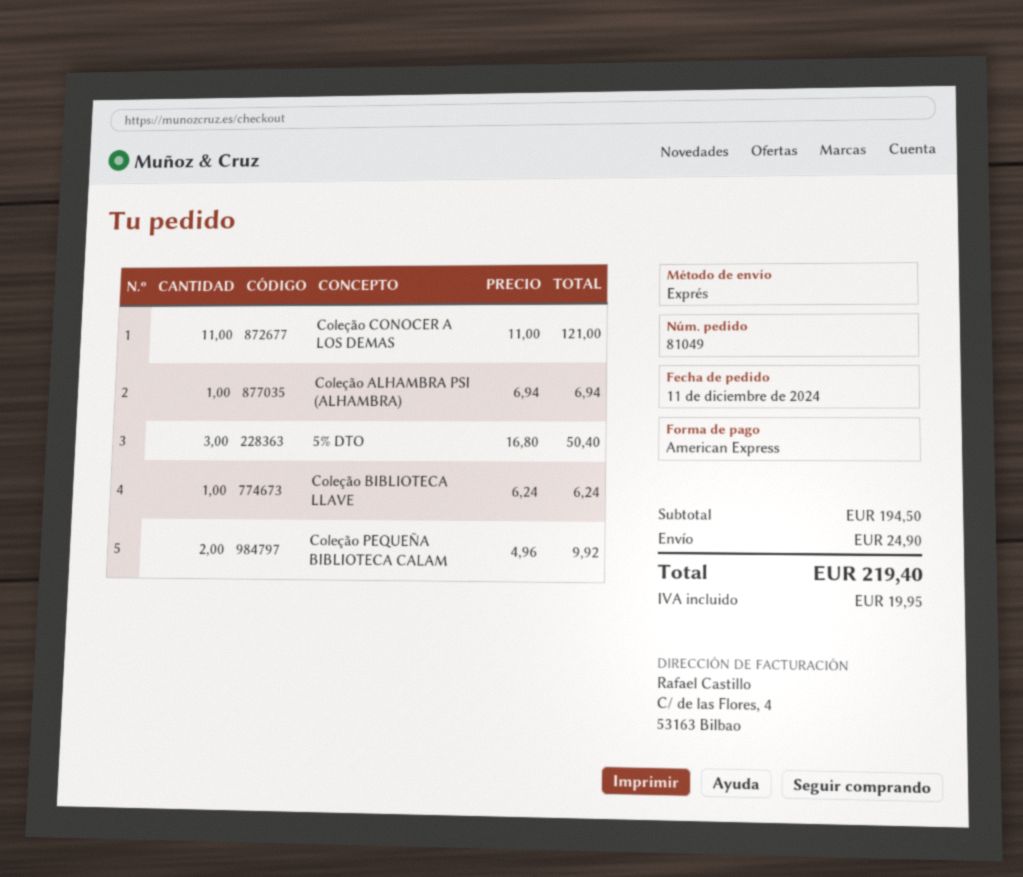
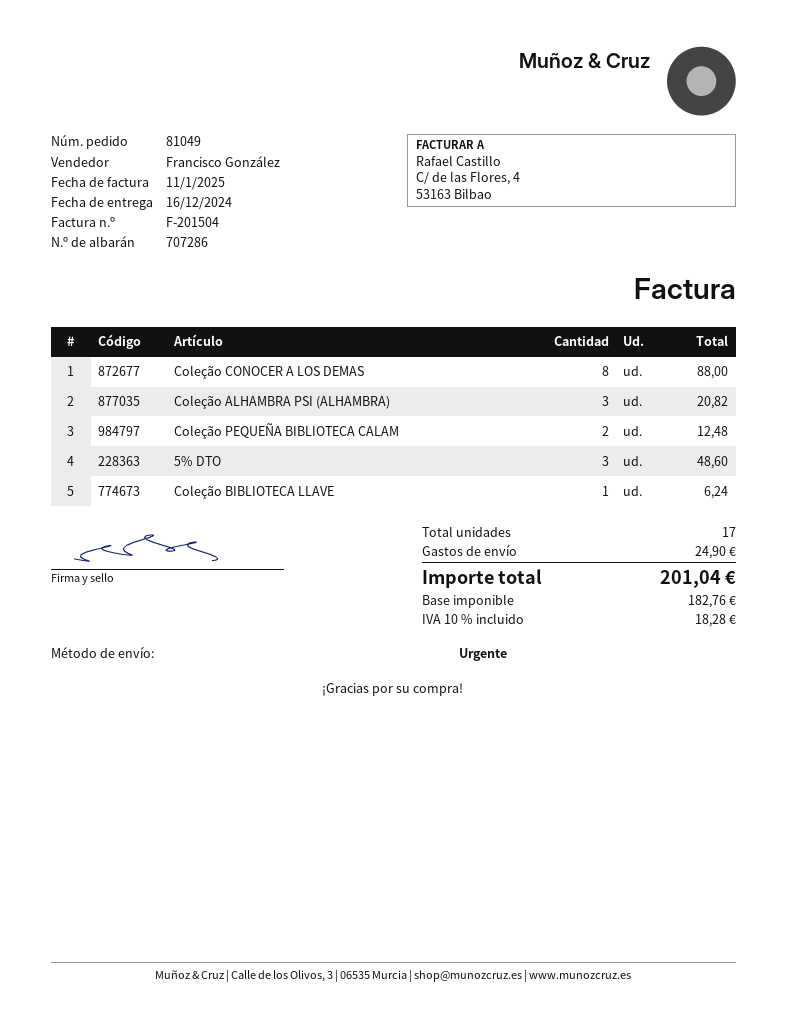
Coleção CONOCER A LOS DEMAS: 11 for 121.00 -> 8 for 88.00
Coleção ALHAMBRA PSI (ALHAMBRA): 1 for 6.94 -> 3 for 20.82
5% DTO: 3 for 50.40 -> 3 for 48.60
Coleção PEQUEÑA BIBLIOTECA CALAM: 2 for 9.92 -> 2 for 12.48
tax: 19.95 -> 18.28
total: 219.40 -> 201.04

